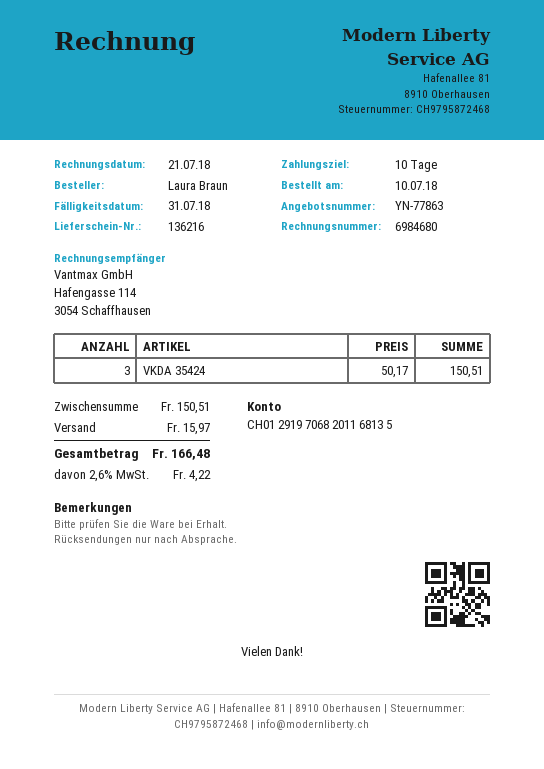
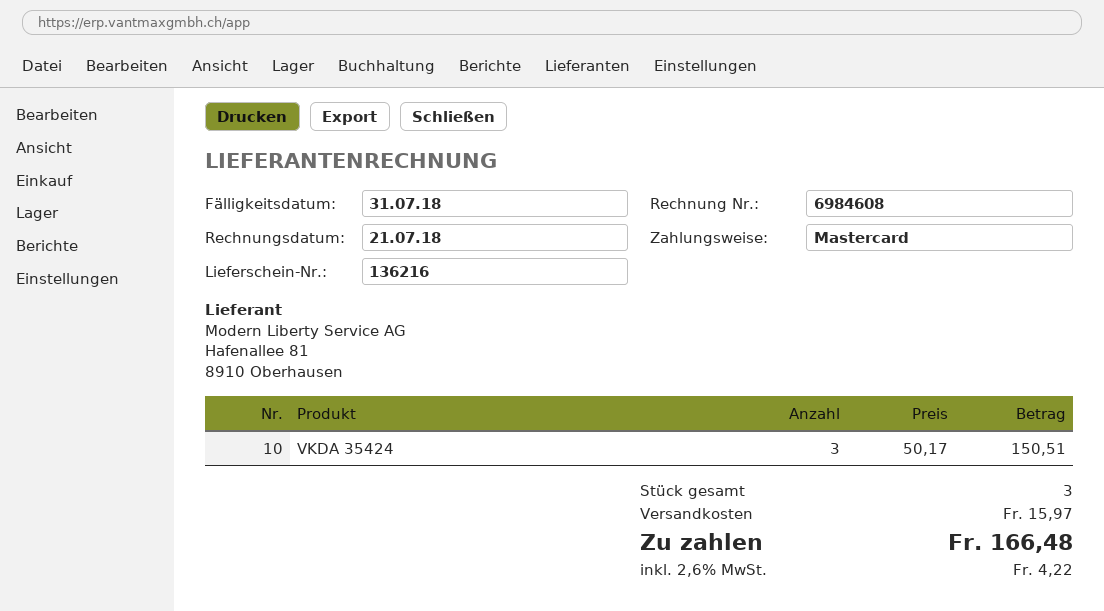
invoice number: 6984680 -> 6984608

